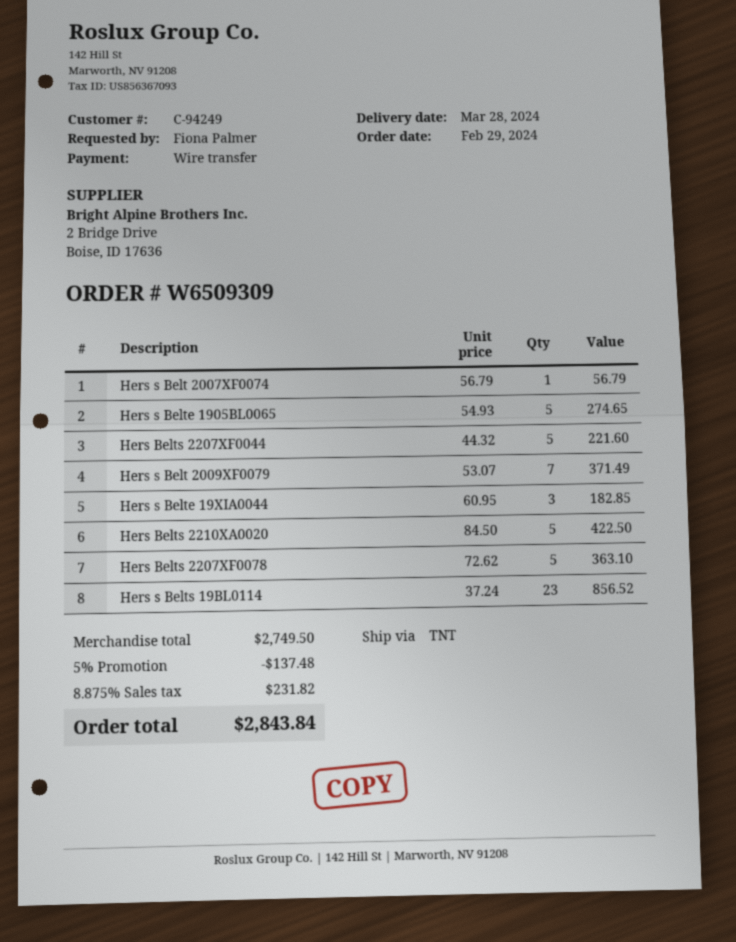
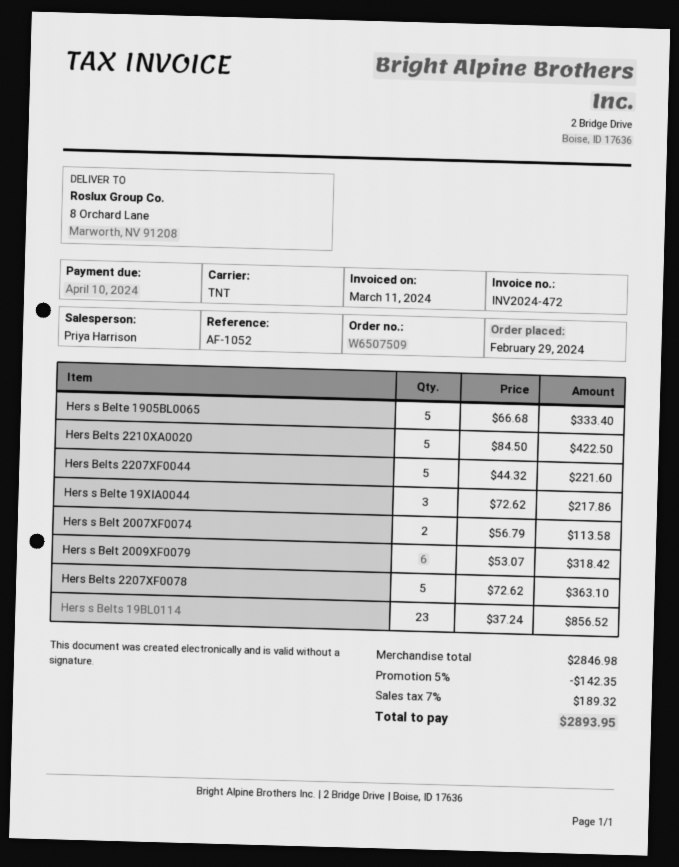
order number: W6509309 -> W6507509
Hers s Belt 2007XF0074: 1 x 56.79 = 56.79 -> 2 x 56.79 = 113.58
Hers s Belte 1905BL0065: 5 x 54.93 = 274.65 -> 5 x 66.68 = 333.40
Hers s Belt 2009XF0079: 7 x 53.07 = 371.49 -> 6 x 53.07 = 318.42
Hers s Belte 19XIA0044: 3 x 60.95 = 182.85 -> 3 x 72.62 = 217.86
subtotal: 2749.50 -> 2846.98
discount: 5% = 137.48 -> 5% = 142.35
tax: 8.875% = 231.82 -> 7% = 189.32
total: 2843.84 -> 2893.95

